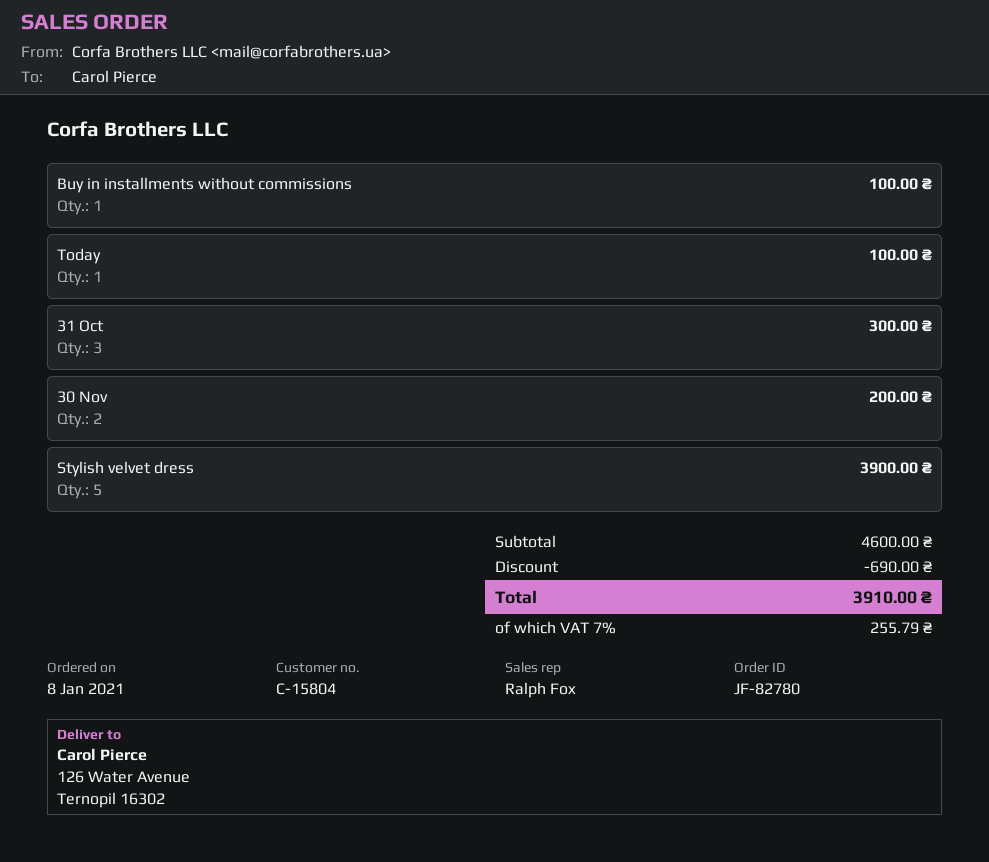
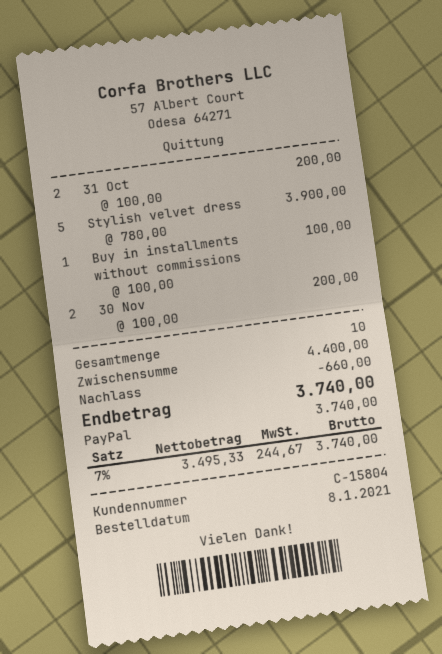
Today: 1 for 100.00 -> none
31 Oct: 3 for 300.00 -> 2 for 200.00
subtotal: 4600.00 -> 4400.00
discount: 690.00 -> 660.00
tax: 7% = 255.79 -> 7% = 244.67
total: 3910.00 -> 3740.00

